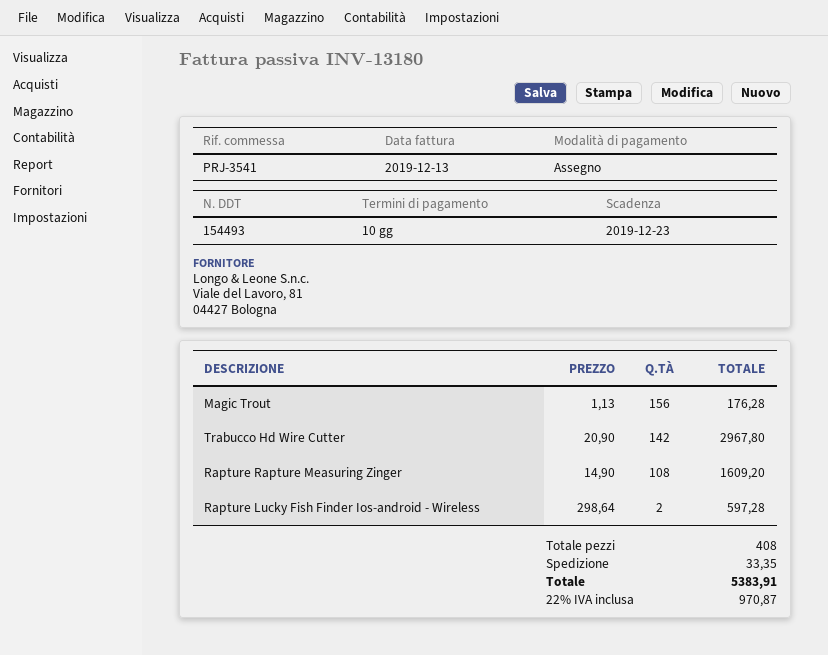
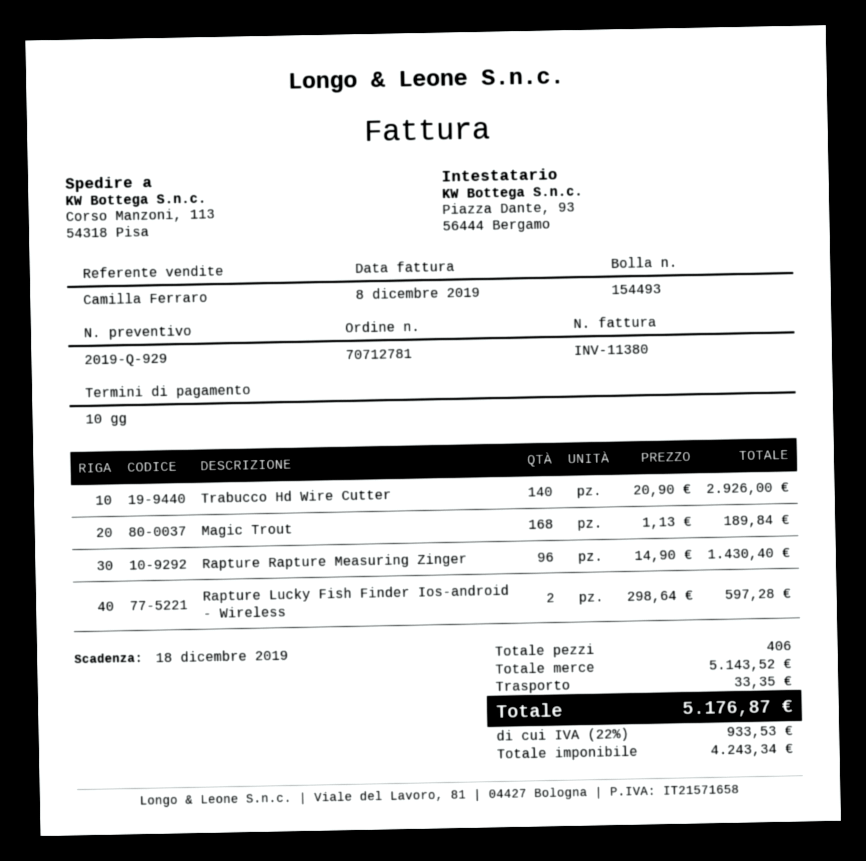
invoice number: INV-13180 -> INV-11380
invoice date: 2019-12-13 -> 2019-12-08
due date: 2019-12-23 -> 2019-12-18
Magic Trout: 156 x 1.13 = 176.28 -> 168 x 1.13 = 189.84
Trabucco Hd Wire Cutter: 142 x 20.90 = 2967.80 -> 140 x 20.90 = 2926.00
Rapture Rapture Measuring Zinger: 108 x 14.90 = 1609.20 -> 96 x 14.90 = 1430.40
total quantity: 408 -> 406
tax: 22% = 970.87 -> 22% = 933.53
total: 5383.91 -> 5176.87

